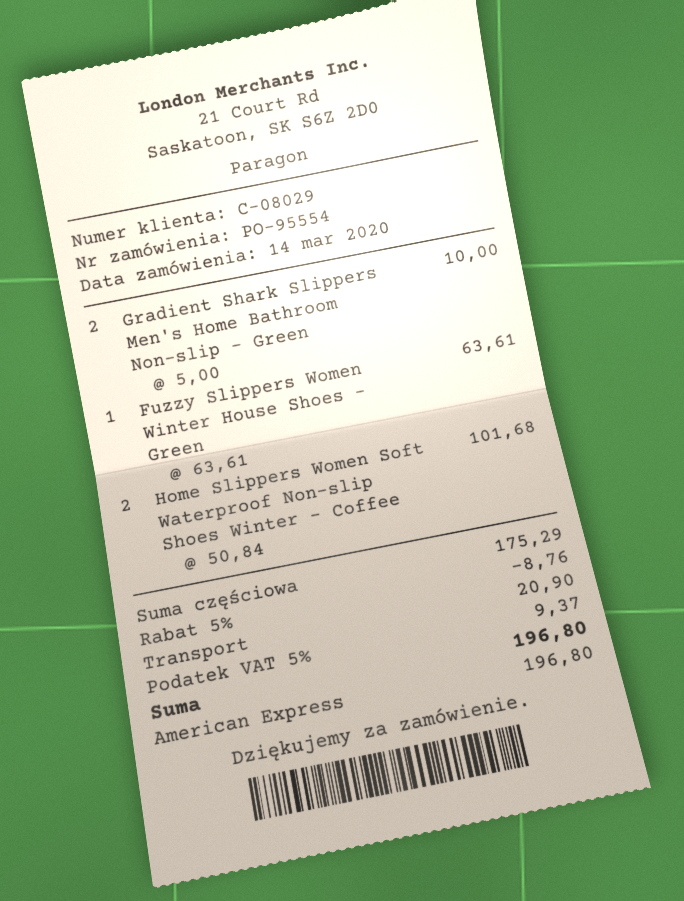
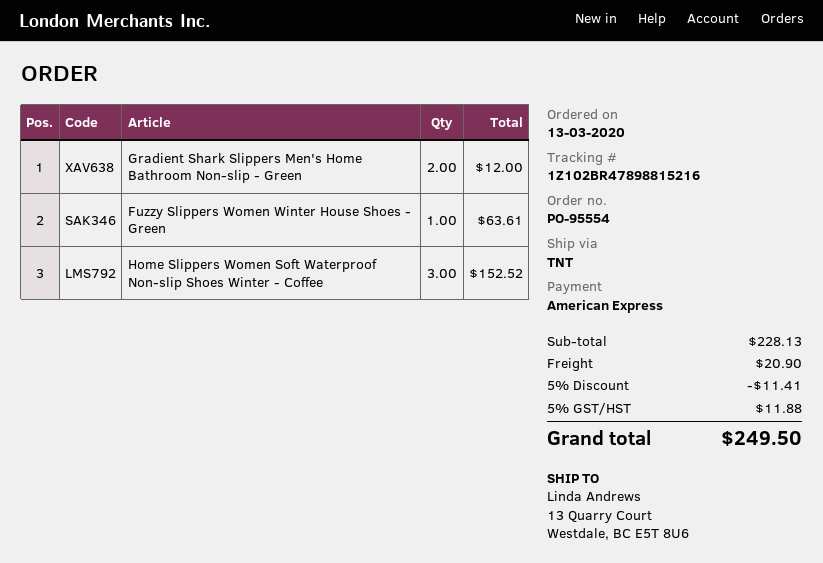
order date: 2020-03-14 -> 2020-03-13
Gradient Shark Slippers Men's Home Bathroom Non-slip - Green: 2 for 10.00 -> 2 for 12.00
Home Slippers Women Soft Waterproof Non-slip Shoes Winter - Coffee: 2 for 101.68 -> 3 for 152.52
subtotal: 175.29 -> 228.13
discount: 5% = 8.76 -> 5% = 11.41
tax: 5% = 9.37 -> 5% = 11.88
total: 196.80 -> 249.50

